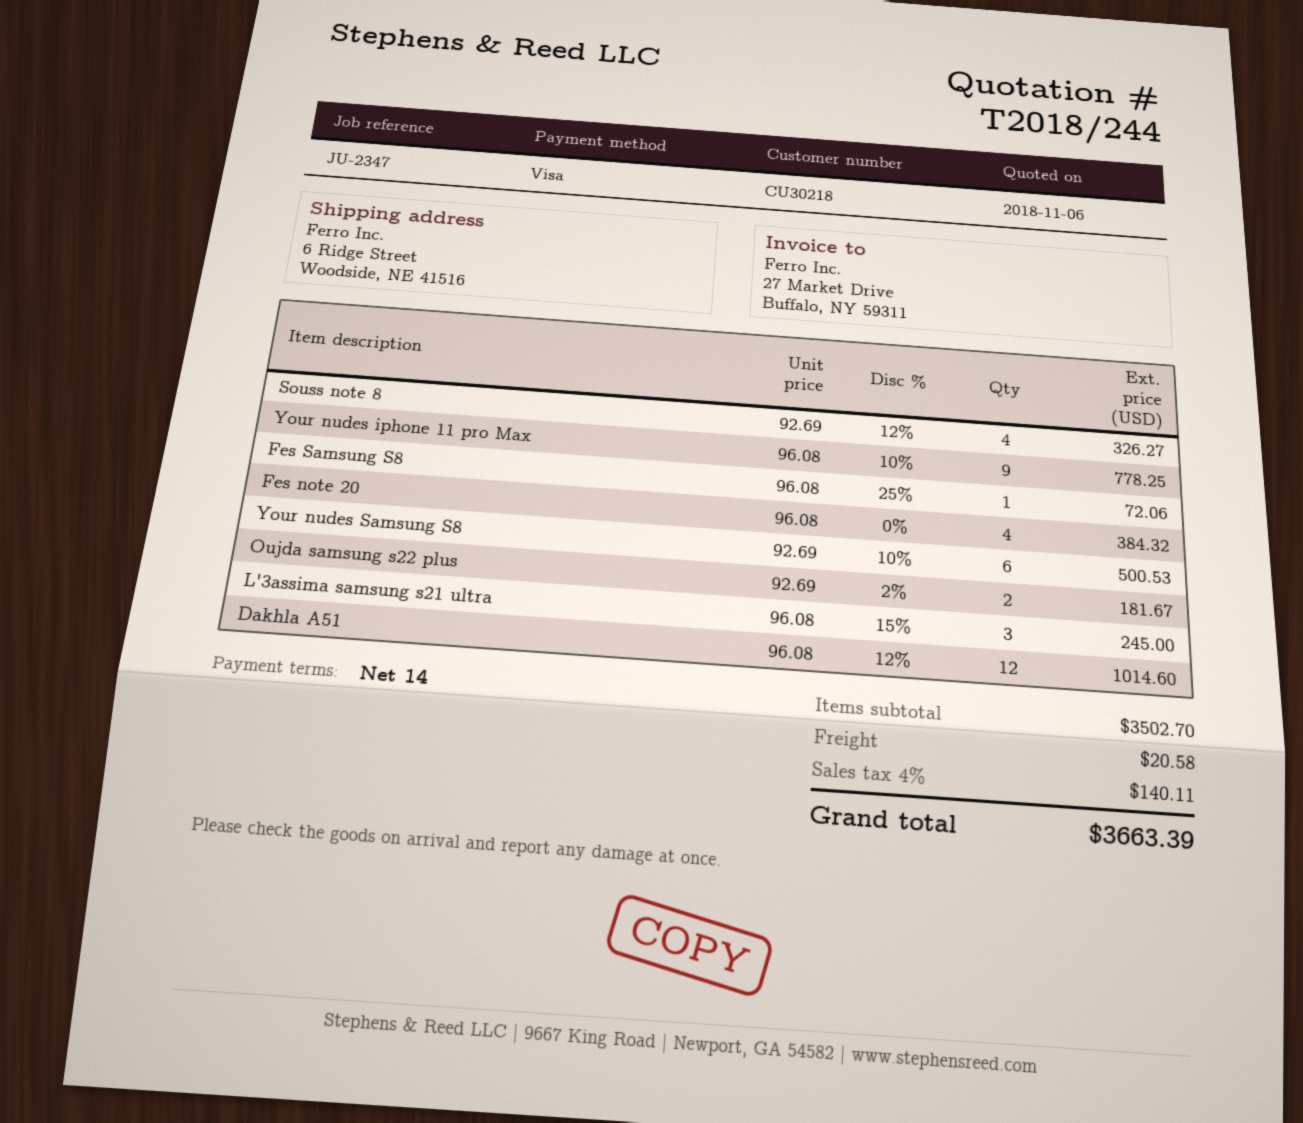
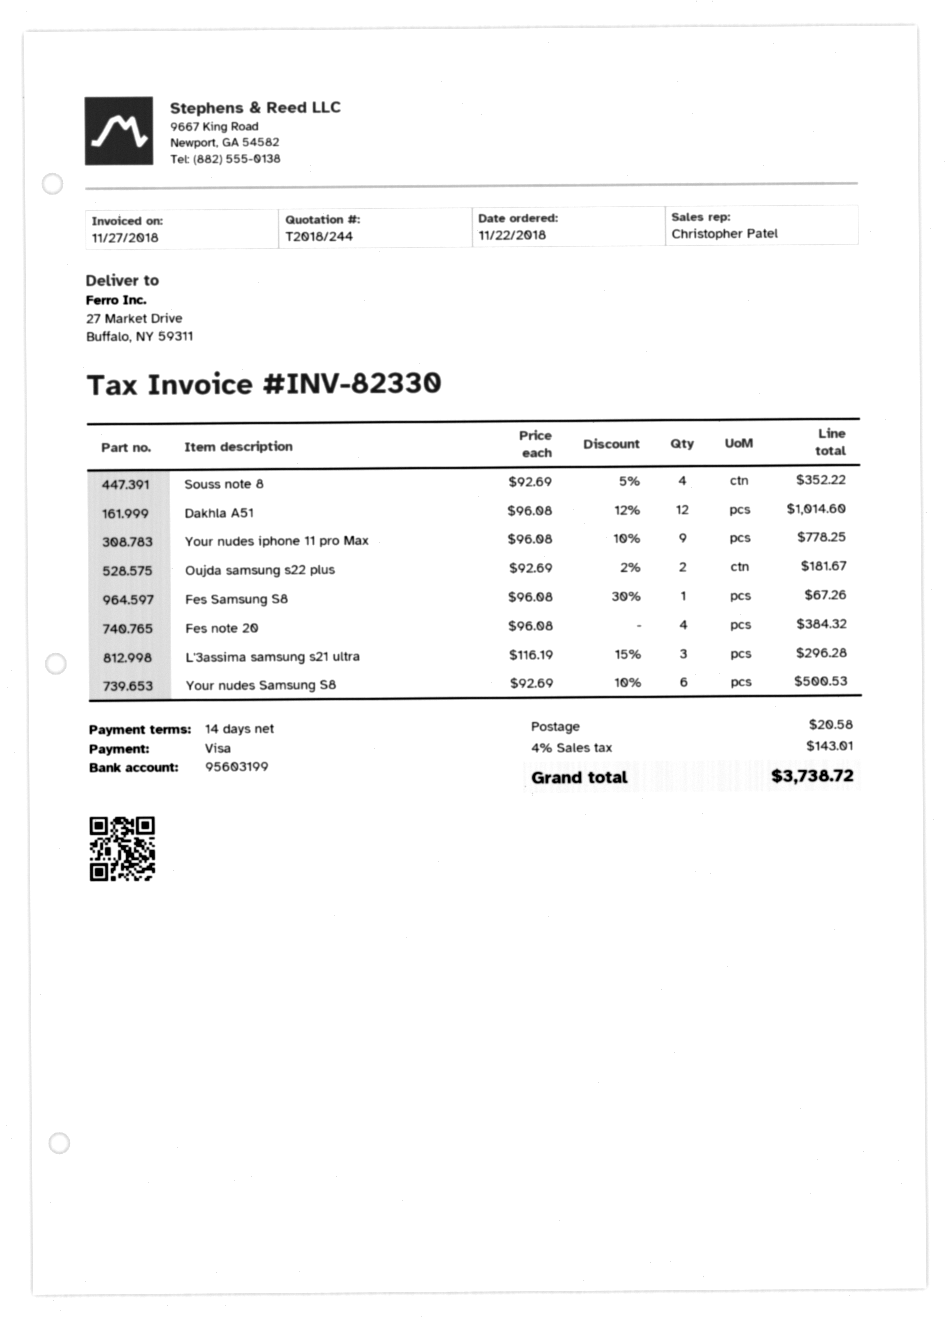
ship to: 6 Ridge Street, Woodside, NE 41516 -> 27 Market Drive, Buffalo, NY 59311
Souss note 8: 4 x 92.69 - 12% = 326.27 -> 4 x 92.69 - 5% = 352.22
Fes Samsung S8: 1 x 96.08 - 25% = 72.06 -> 1 x 96.08 - 30% = 67.26
L'3assima samsung s21 ultra: 3 x 96.08 - 15% = 245.00 -> 3 x 116.19 - 15% = 296.28
tax: 4% = 140.11 -> 4% = 143.01
total: 3663.39 -> 3738.72

